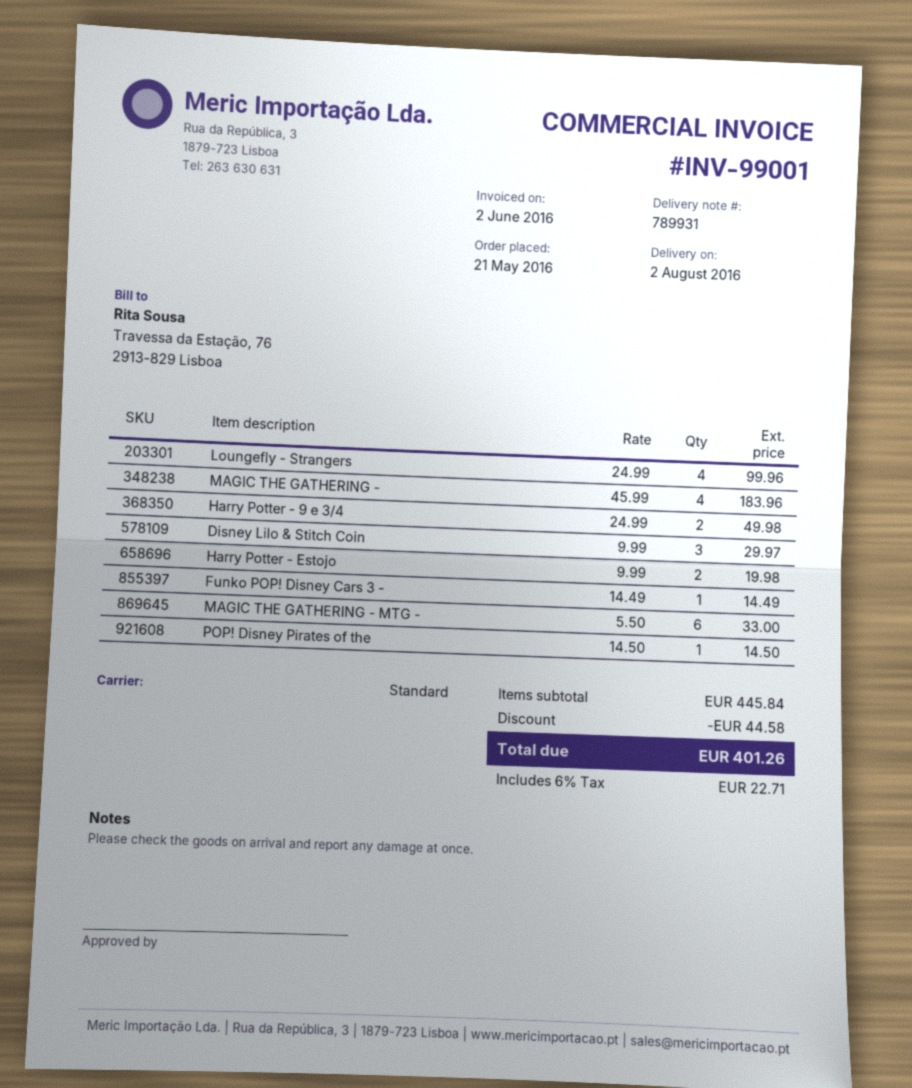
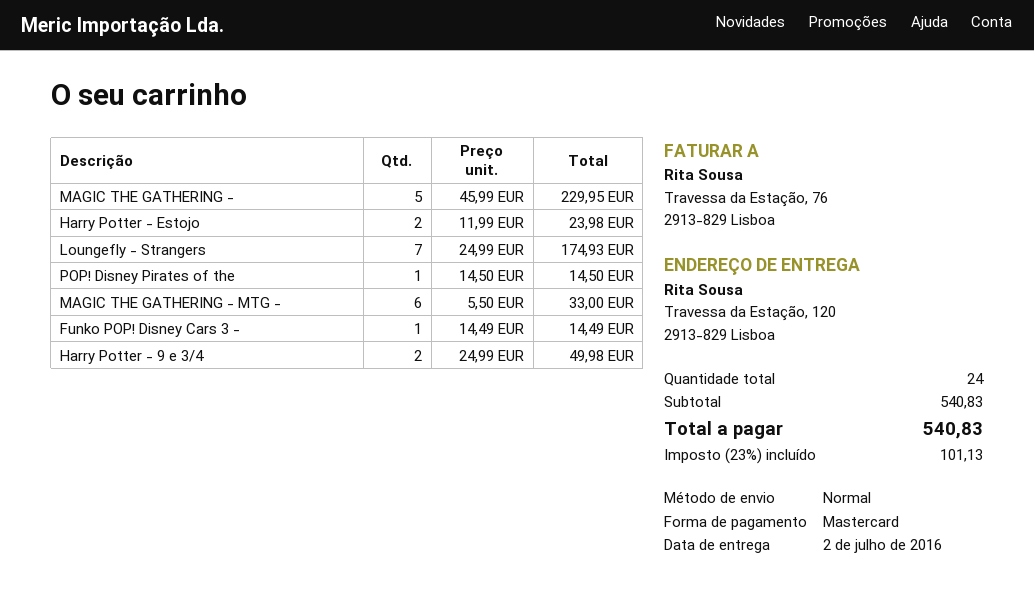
delivery date: 2016-08-02 -> 2016-07-02
Loungefly - Strangers: 4 x 24.99 = 99.96 -> 7 x 24.99 = 174.93
MAGIC THE GATHERING -: 4 x 45.99 = 183.96 -> 5 x 45.99 = 229.95
Disney Lilo & Stitch Coin: 3 x 9.99 = 29.97 -> none
Harry Potter - Estojo: 2 x 9.99 = 19.98 -> 2 x 11.99 = 23.98
subtotal: 445.84 -> 540.83
discount: 44.58 -> none
tax: 6% = 22.71 -> 23% = 101.13
total: 401.26 -> 540.83

